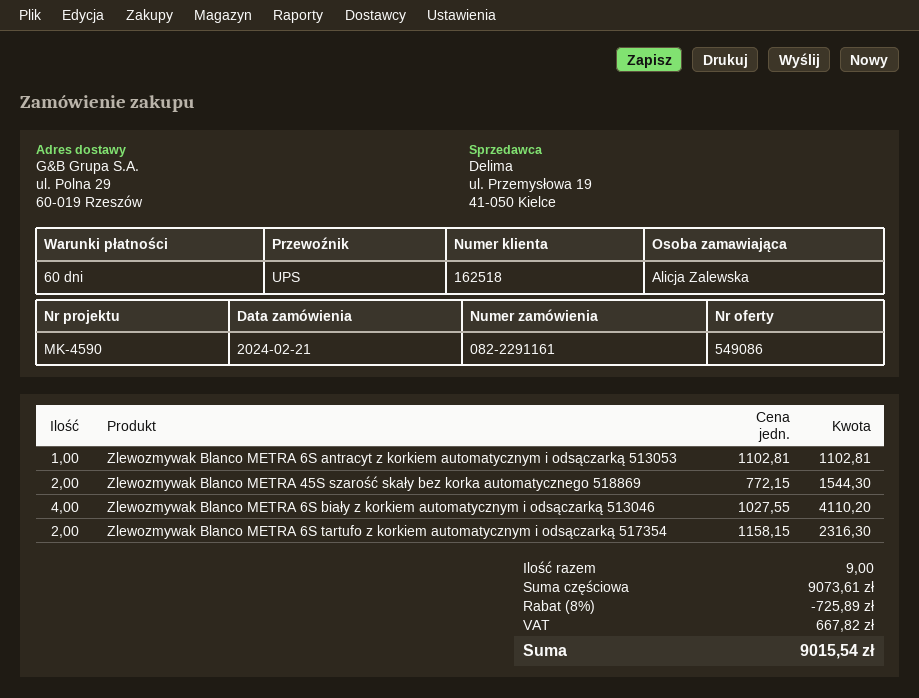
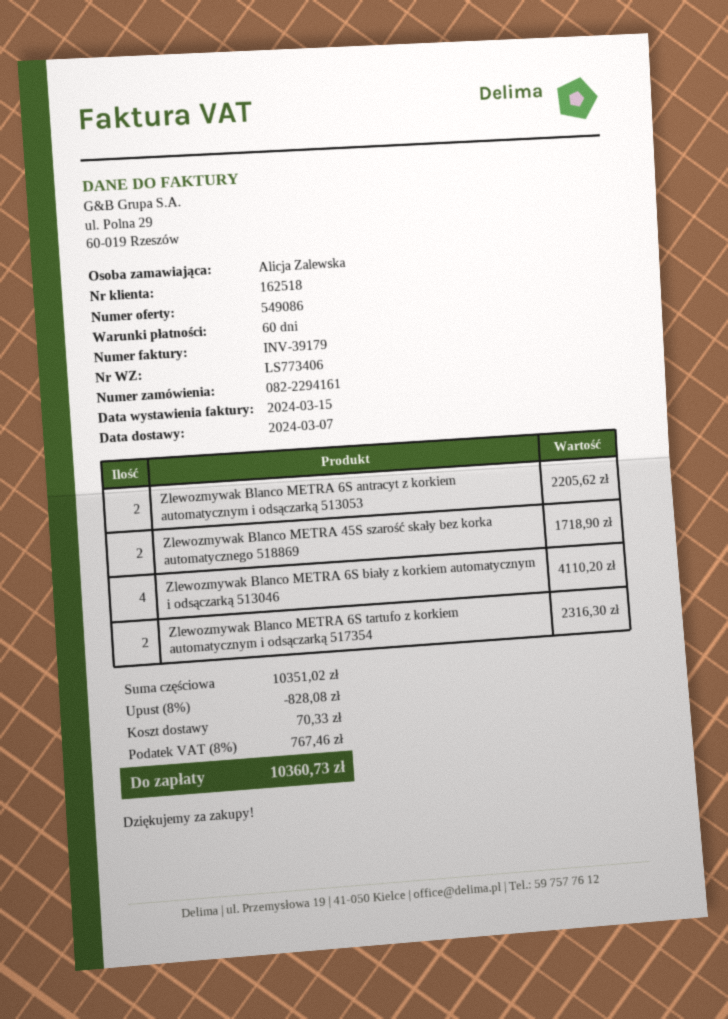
order number: 082-2291161 -> 082-2294161
Zlewozmywak Blanco METRA 6S antracyt z korkiem automatycznym i odsączarką 513053: 1 for 1102.81 -> 2 for 2205.62
Zlewozmywak Blanco METRA 45S szarość skały bez korka automatycznego 518869: 2 for 1544.30 -> 2 for 1718.90
subtotal: 9073.61 -> 10351.02
discount: 8% = 725.89 -> 8% = 828.08
shipping: none -> 70.33
tax: 667.82 -> 767.46
total: 9015.54 -> 10360.73

